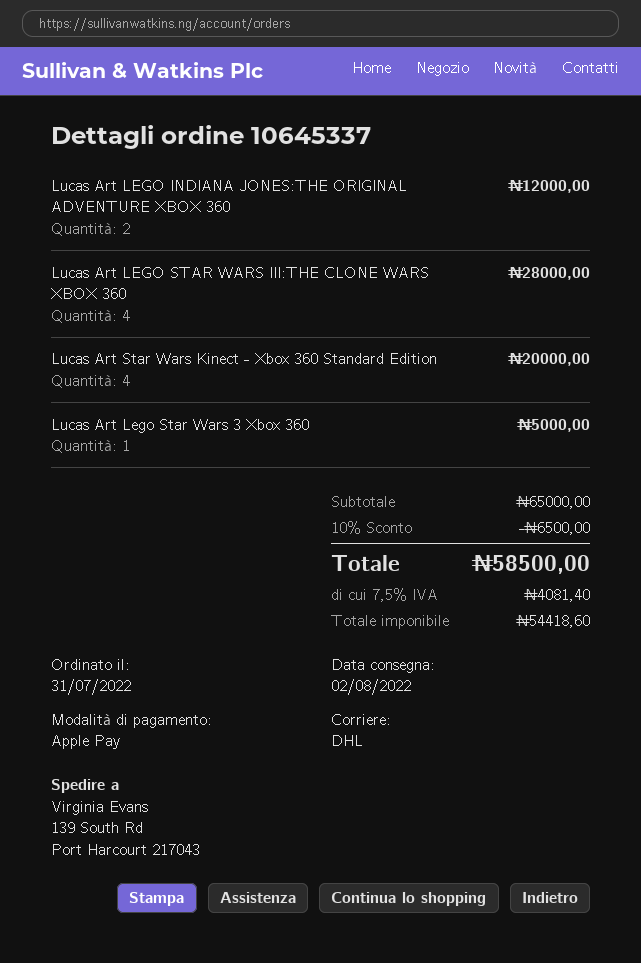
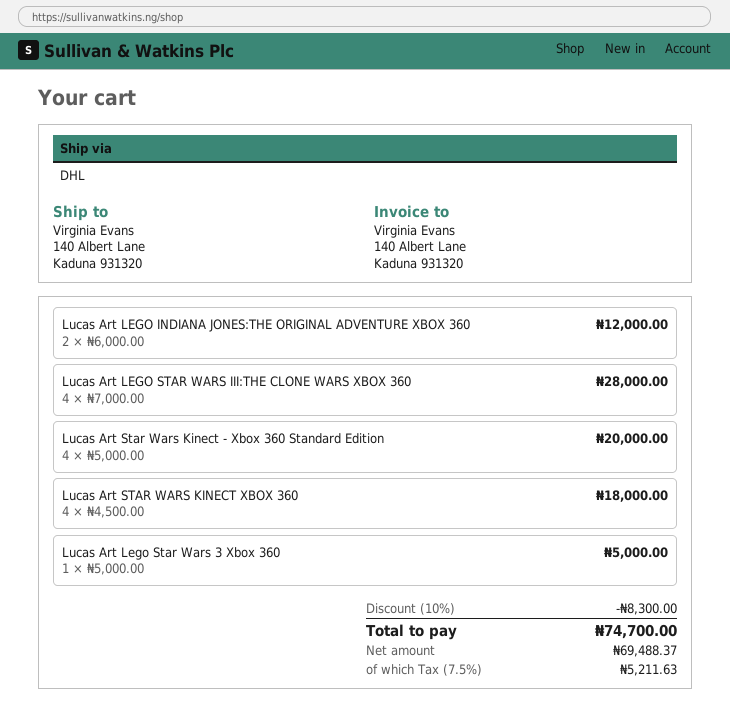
ship to: 139 South Rd, Port Harcourt 217043 -> 140 Albert Lane, Kaduna 931320
Lucas Art STAR WARS KINECT XBOX 360: none -> 4 for 18000.00
discount: 10% = 6500.00 -> 10% = 8300.00
net: 54418.60 -> 69488.37
tax: 7.5% = 4081.40 -> 7.5% = 5211.63
total: 58500.00 -> 74700.00

